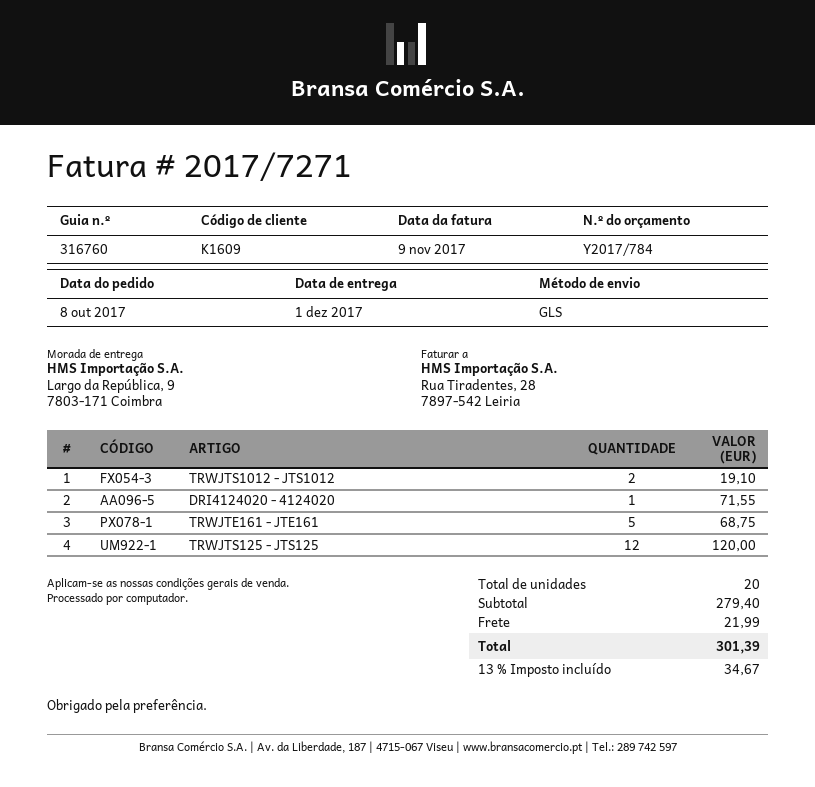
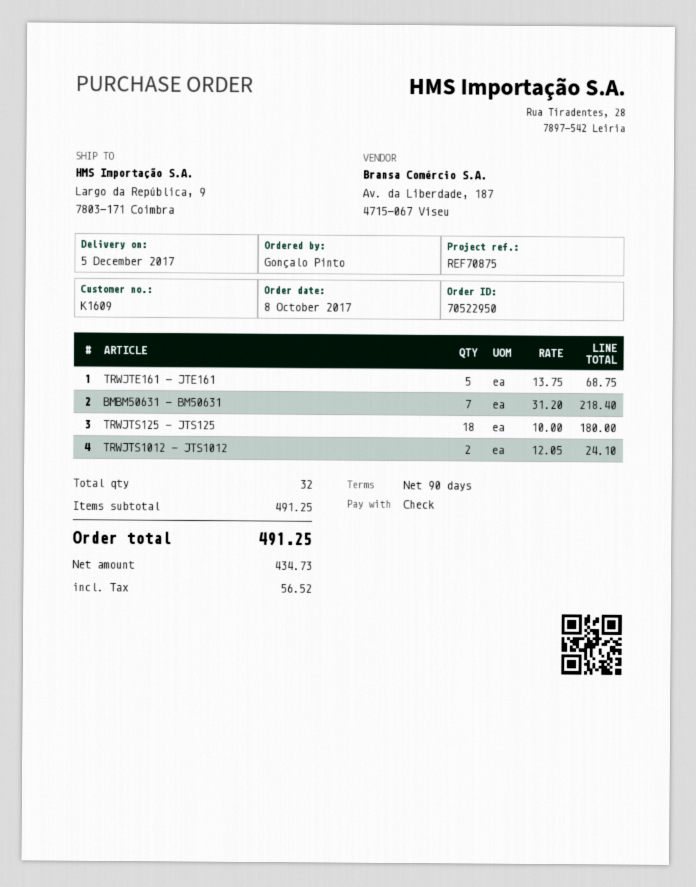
delivery date: 2017-12-01 -> 2017-12-05
TRWJTS1012 - JTS1012: 2 for 19.10 -> 2 for 24.10
DRI4124020 - 4124020: 1 for 71.55 -> none
TRWJTS125 - JTS125: 12 for 120.00 -> 18 for 180.00
BMBM50631 - BM50631: none -> 7 for 218.40
total quantity: 20 -> 32
subtotal: 279.40 -> 491.25
shipping: 21.99 -> none
tax: 34.67 -> 56.52
total: 301.39 -> 491.25

